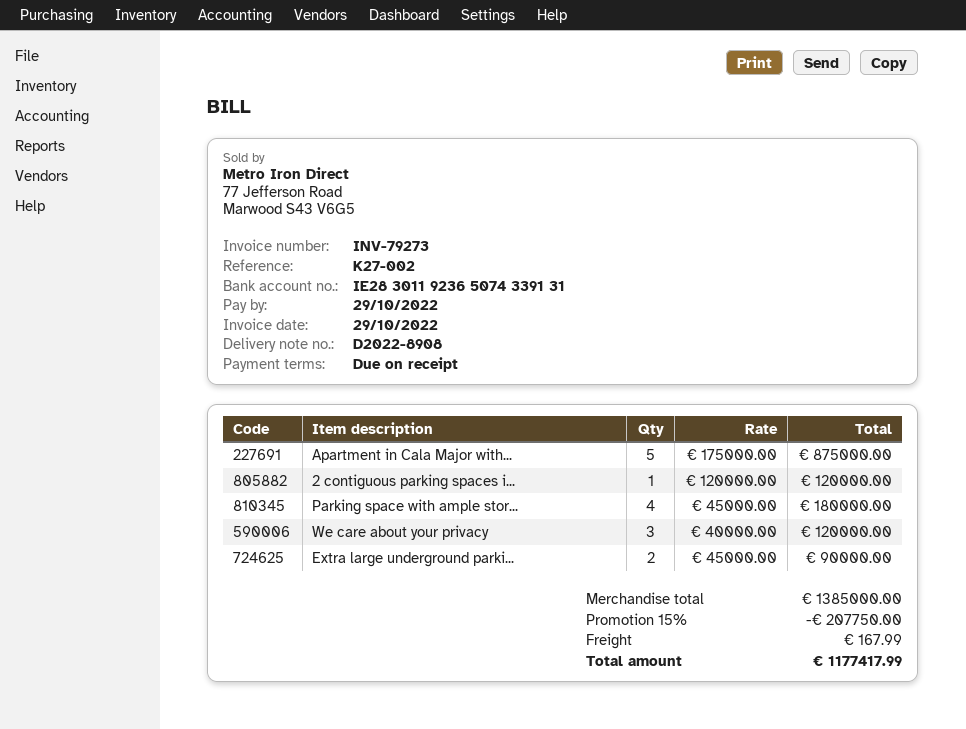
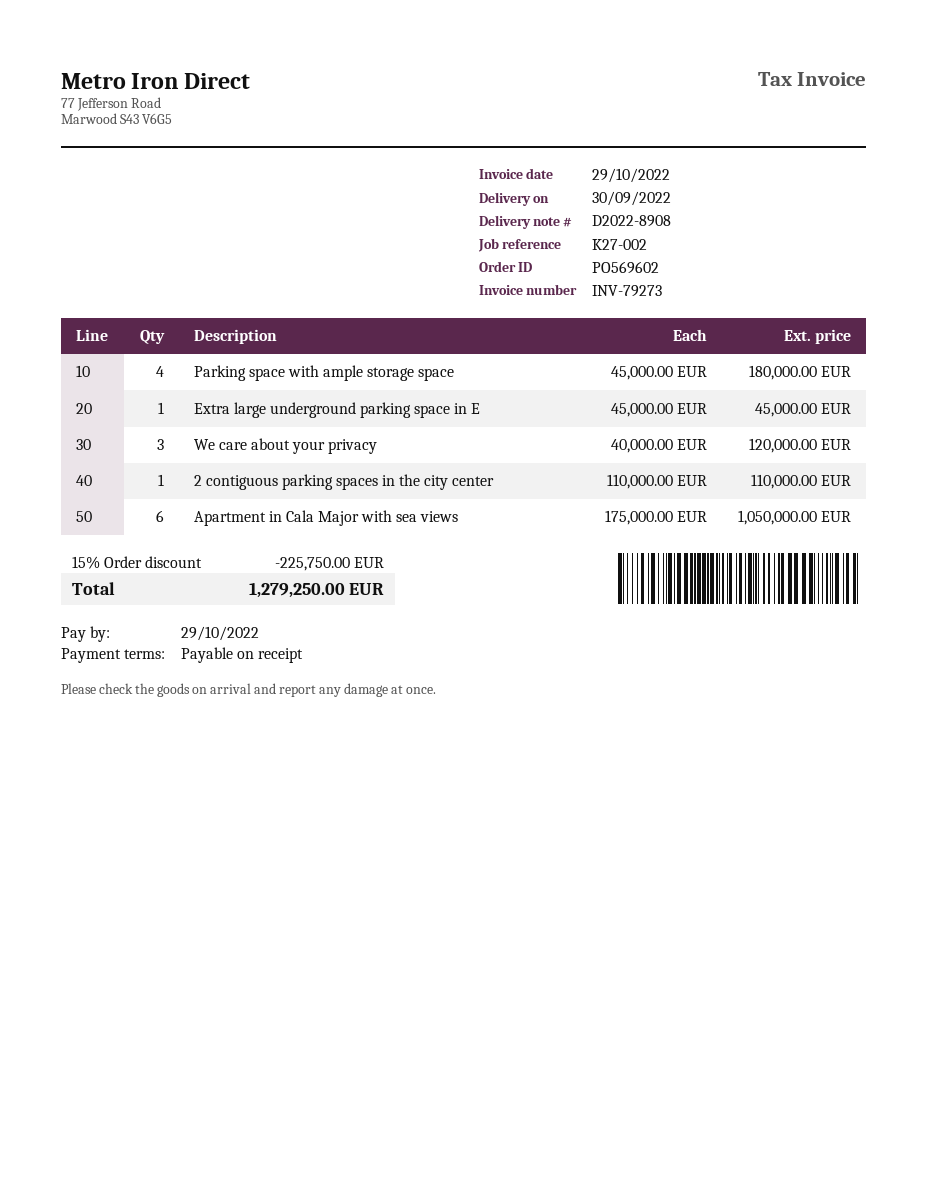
Apartment in Cala Major with...: 5 x 175000.00 = 875000.00 -> 6 x 175000.00 = 1050000.00
2 contiguous parking spaces i...: 1 x 120000.00 = 120000.00 -> 1 x 110000.00 = 110000.00
Extra large underground parki...: 2 x 45000.00 = 90000.00 -> 1 x 45000.00 = 45000.00
discount: 15% = 207750.00 -> 15% = 225750.00
shipping: 167.99 -> none
total: 1177417.99 -> 1279250.00

